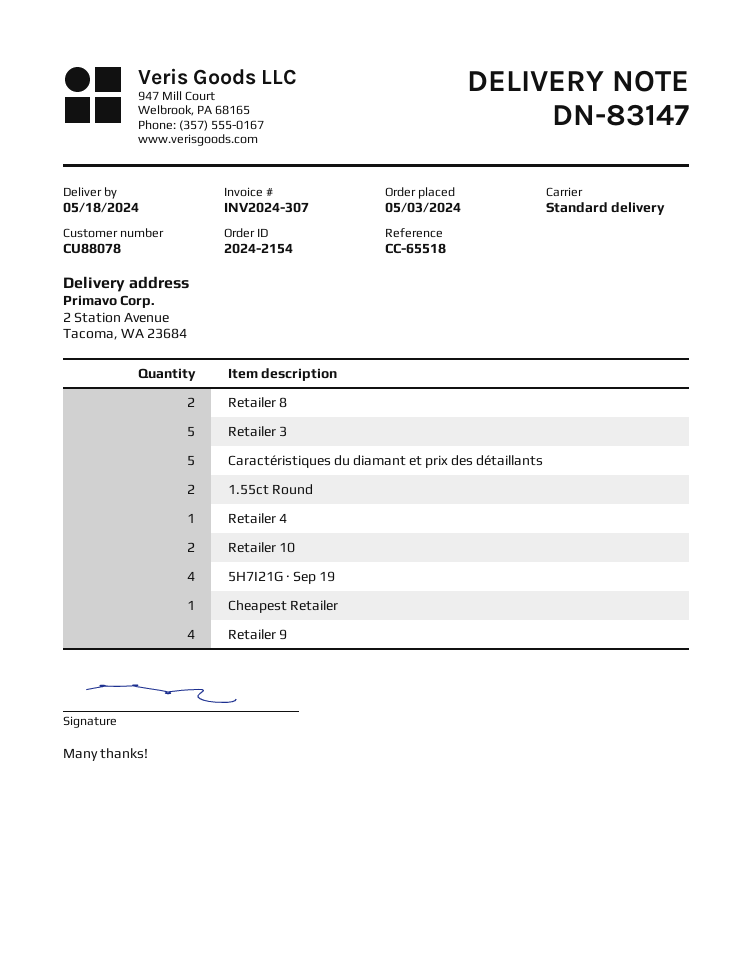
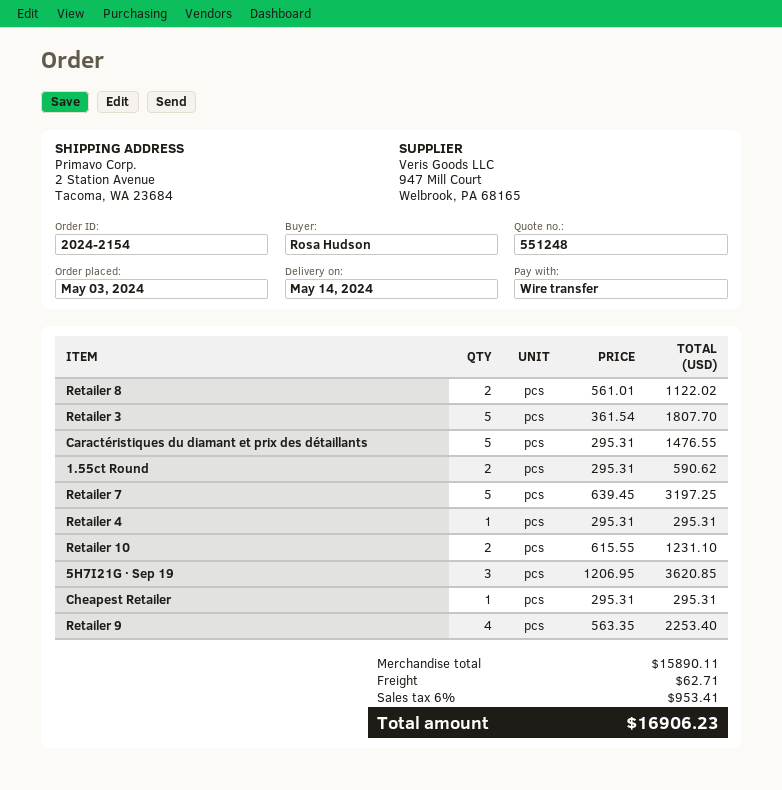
delivery date: 2024-05-18 -> 2024-05-14
5H7I21G · Sep 19: 4 -> 3
Retailer 7: none -> 5

